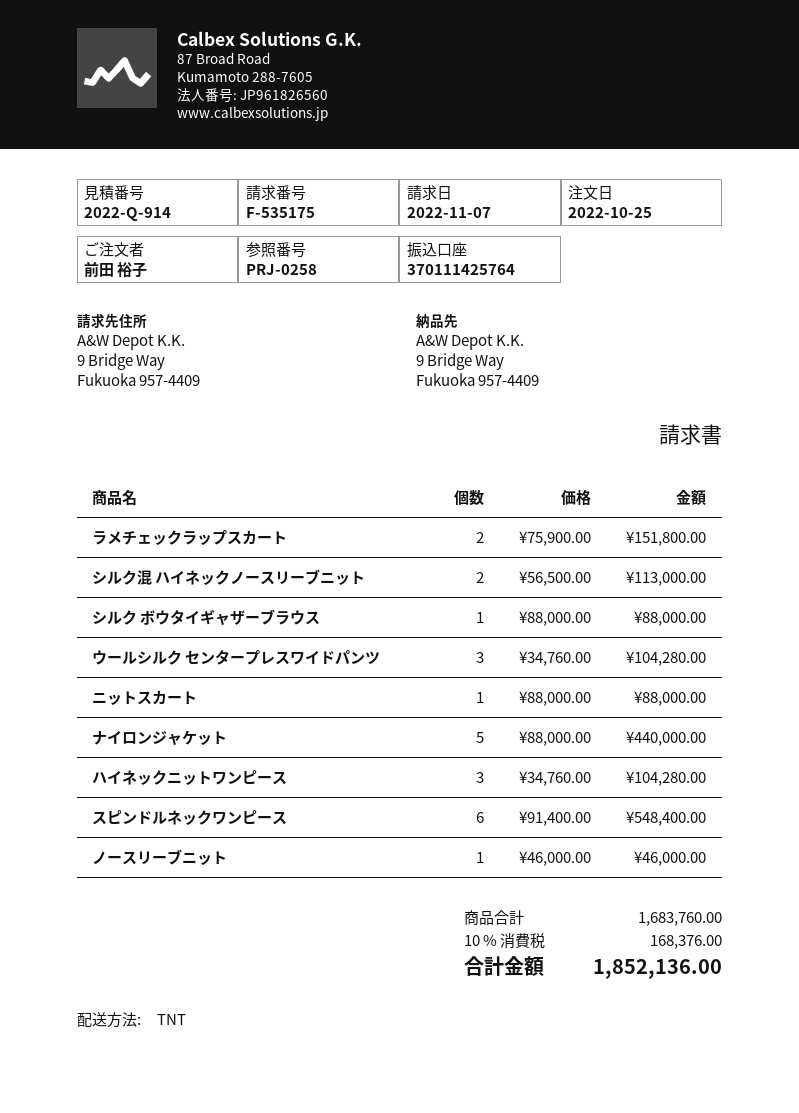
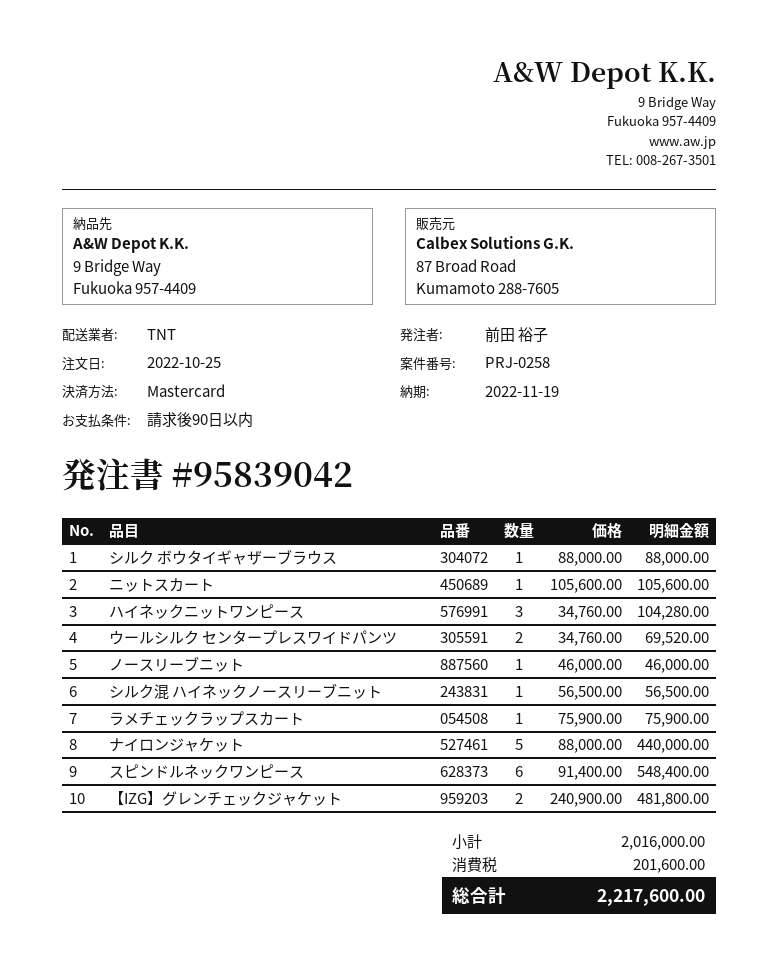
ラメチェックラップスカート: 2 x 75900.00 = 151800.00 -> 1 x 75900.00 = 75900.00
シルク混 ハイネックノースリーブニット: 2 x 56500.00 = 113000.00 -> 1 x 56500.00 = 56500.00
ウールシルク センタープレスワイドパンツ: 3 x 34760.00 = 104280.00 -> 2 x 34760.00 = 69520.00
ニットスカート: 1 x 88000.00 = 88000.00 -> 1 x 105600.00 = 105600.00
【IZG】グレンチェックジャケット: none -> 2 x 240900.00 = 481800.00
subtotal: 1683760.00 -> 2016000.00
tax: 168376.00 -> 201600.00
total: 1852136.00 -> 2217600.00

